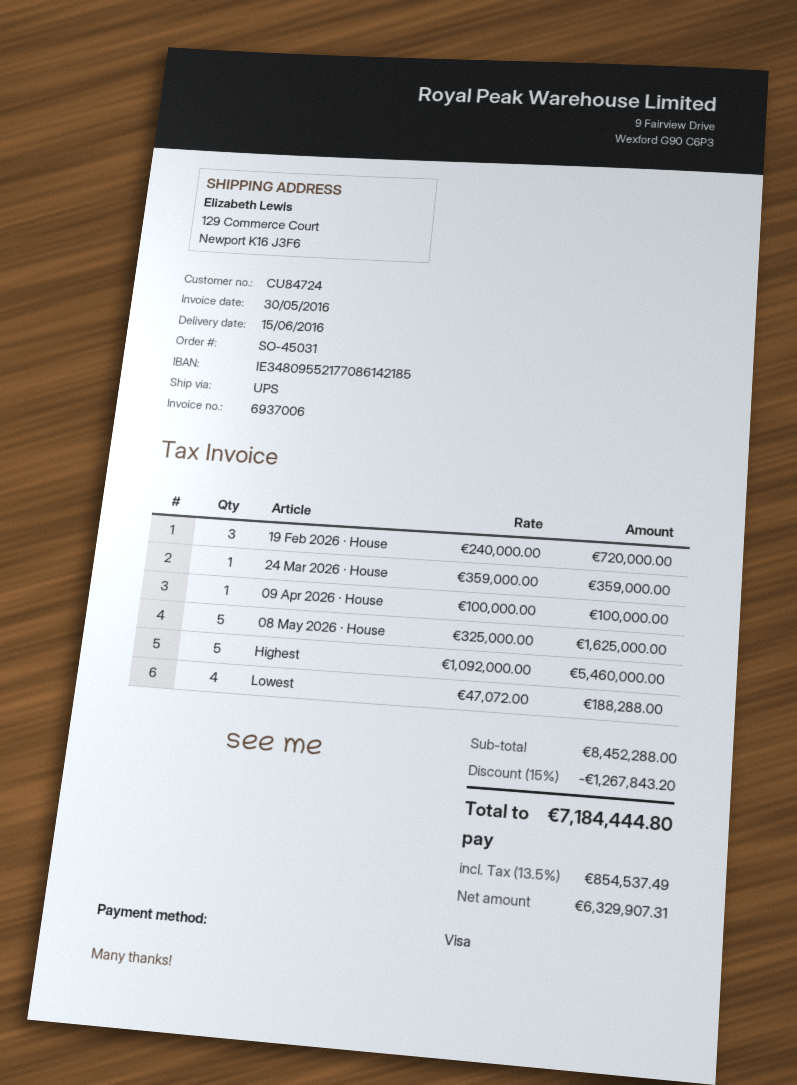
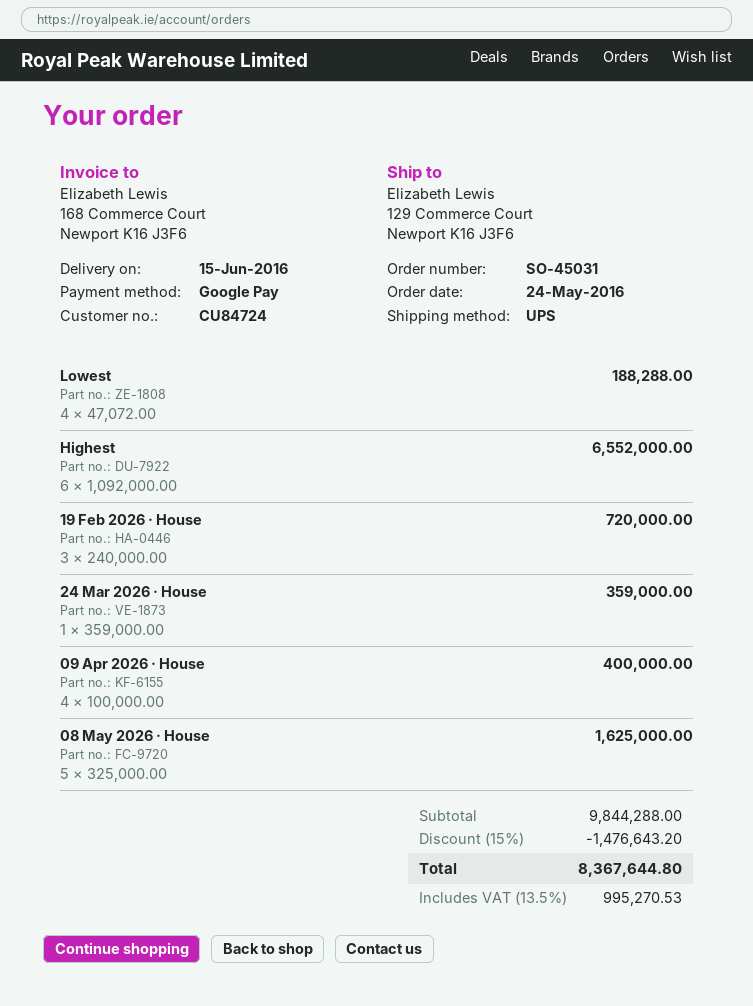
payment method: Visa -> Google Pay
09 Apr 2026 · House: 1 x 100000.00 = 100000.00 -> 4 x 100000.00 = 400000.00
Highest: 5 x 1092000.00 = 5460000.00 -> 6 x 1092000.00 = 6552000.00
subtotal: 8452288.00 -> 9844288.00
discount: 15% = 1267843.20 -> 15% = 1476643.20
tax: 13.5% = 854537.49 -> 13.5% = 995270.53
total: 7184444.80 -> 8367644.80

